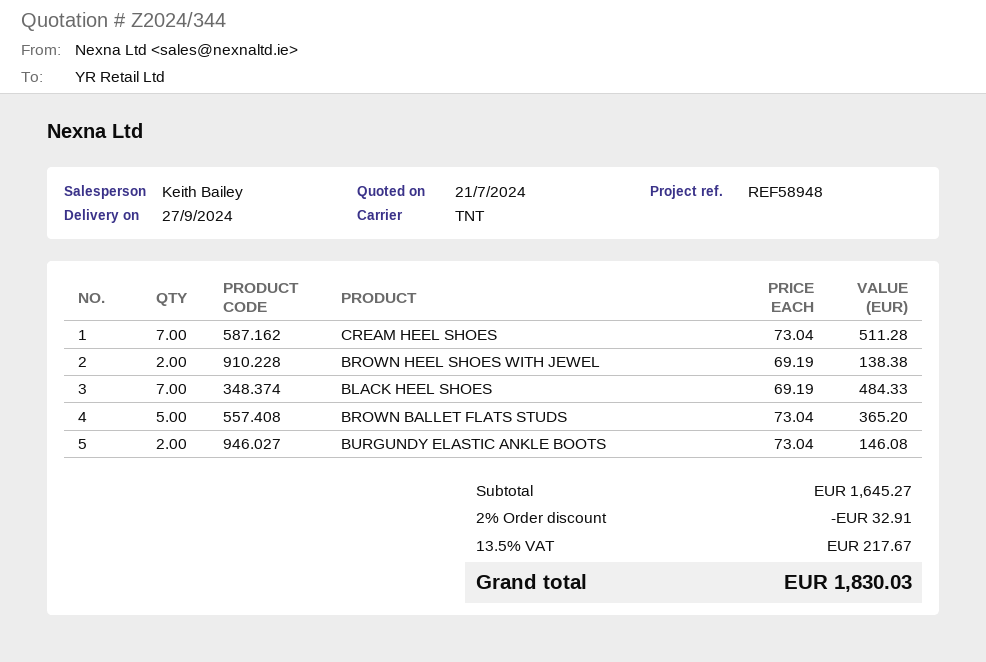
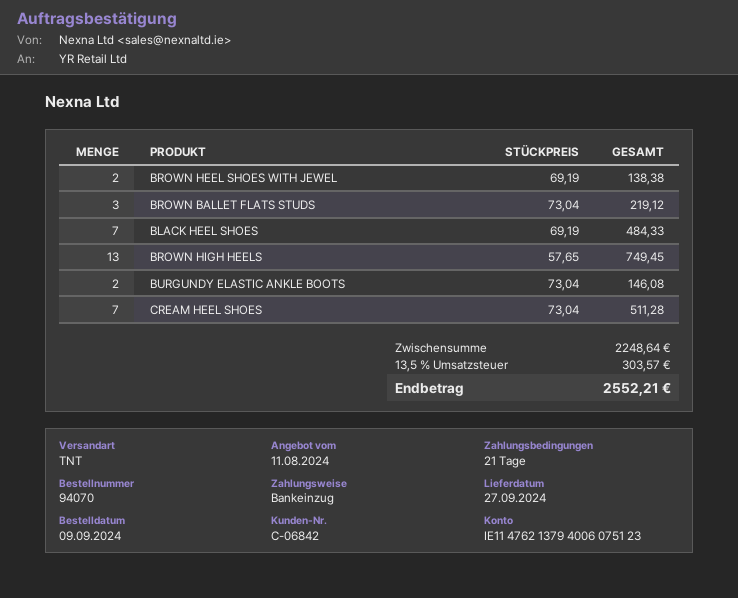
quote date: 2024-07-21 -> 2024-08-11
BROWN BALLET FLATS STUDS: 5 x 73.04 = 365.20 -> 3 x 73.04 = 219.12
BROWN HIGH HEELS: none -> 13 x 57.65 = 749.45
subtotal: 1645.27 -> 2248.64
discount: 2% = 32.91 -> none
tax: 13.5% = 217.67 -> 13.5% = 303.57
total: 1830.03 -> 2552.21

